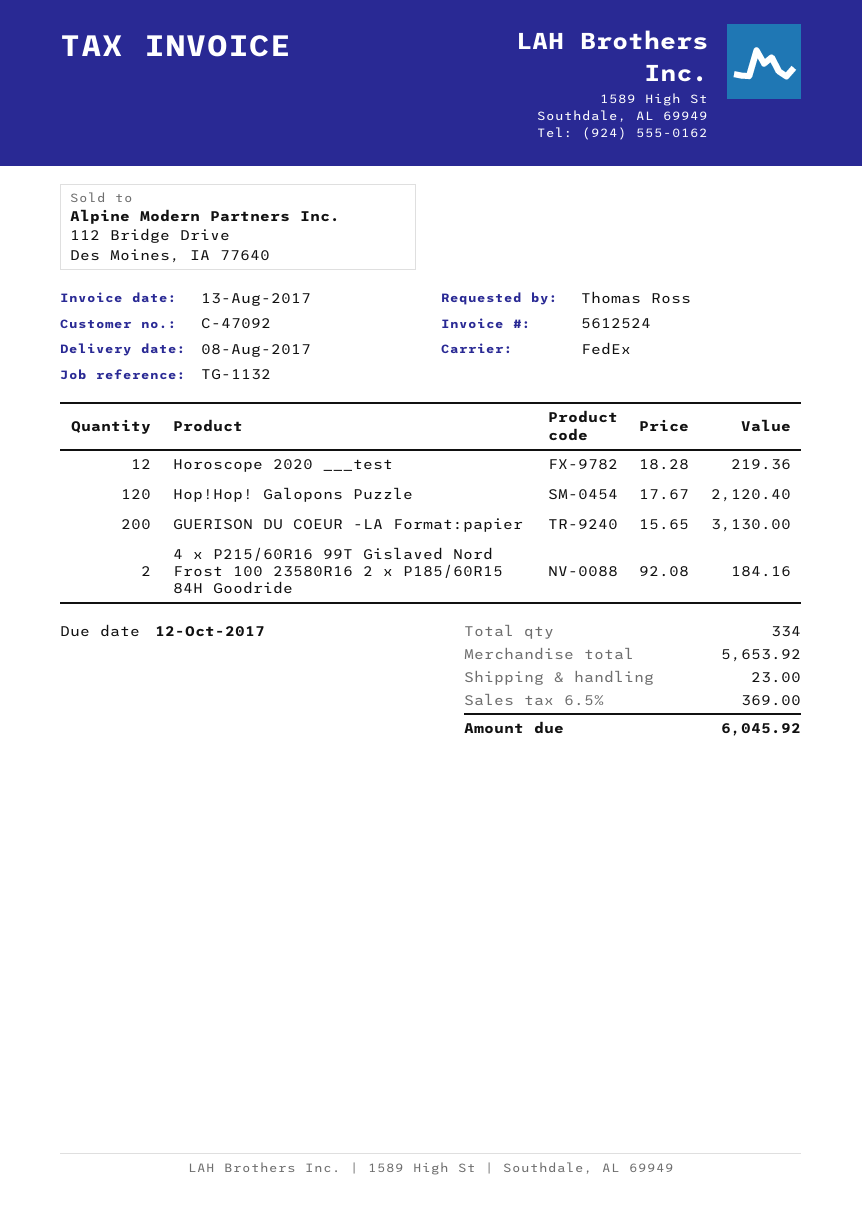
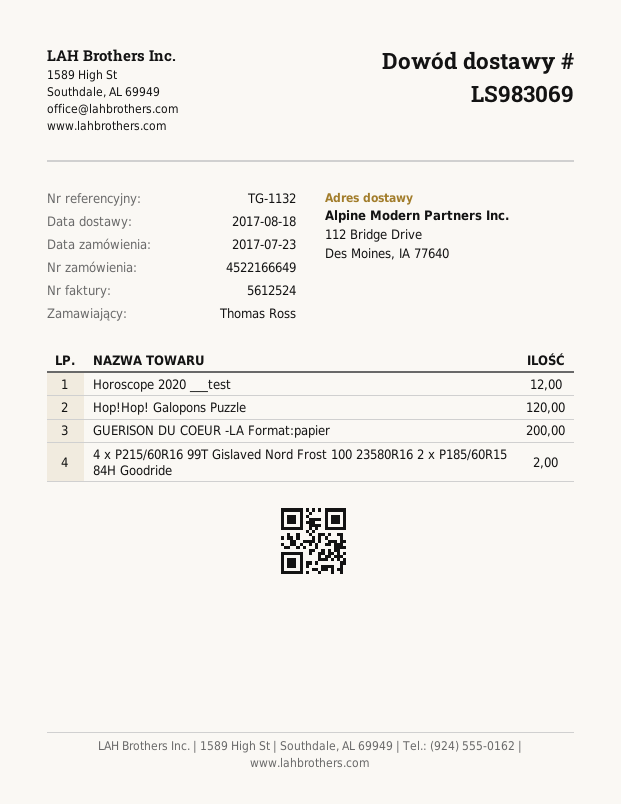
delivery date: 2017-08-08 -> 2017-08-18

